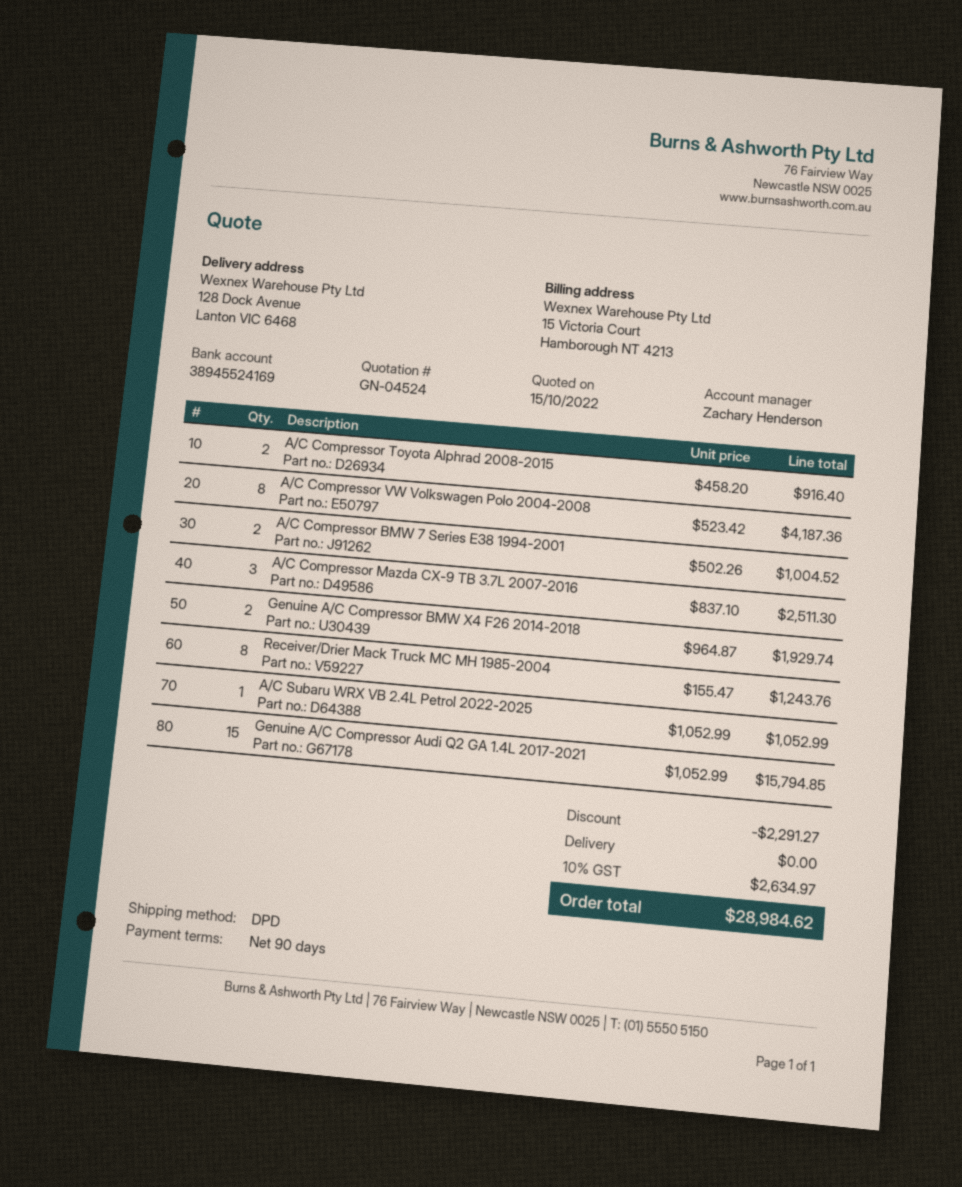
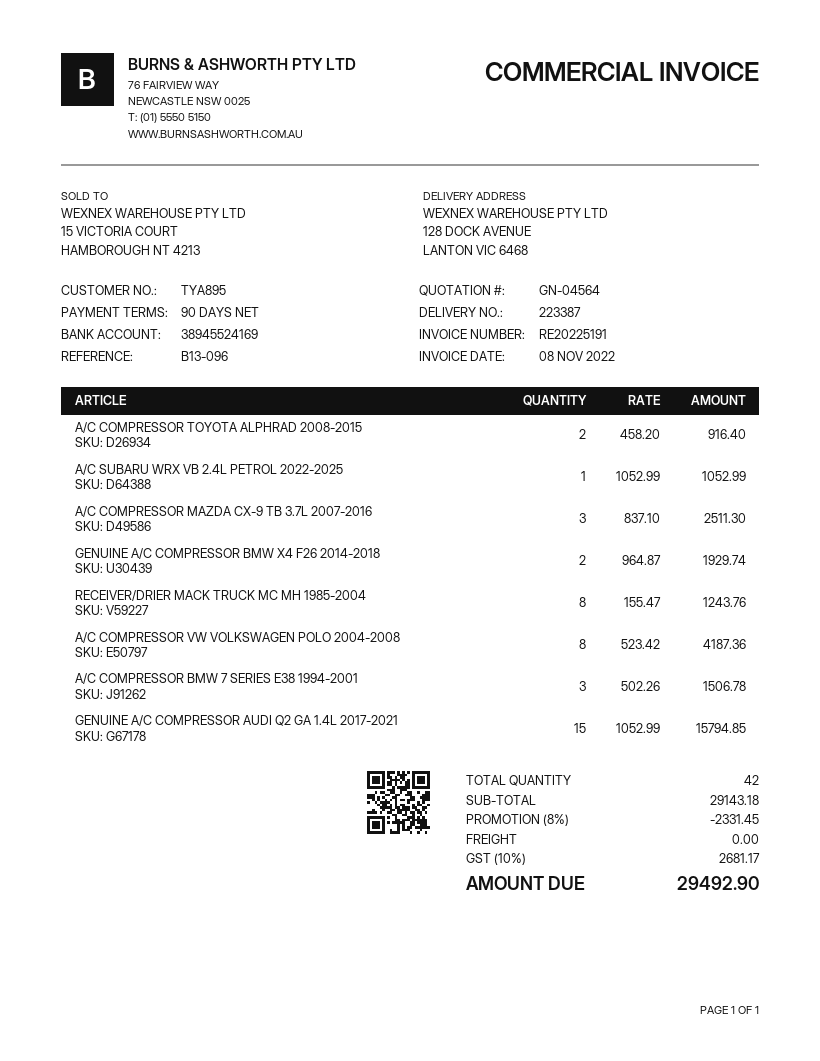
quote number: GN-04524 -> GN-04564
A/C Compressor BMW 7 Series E38 1994-2001: 2 x 502.26 = 1004.52 -> 3 x 502.26 = 1506.78
discount: 2291.27 -> 2331.45
tax: 10% = 2634.97 -> 10% = 2681.17
total: 28984.62 -> 29492.90

